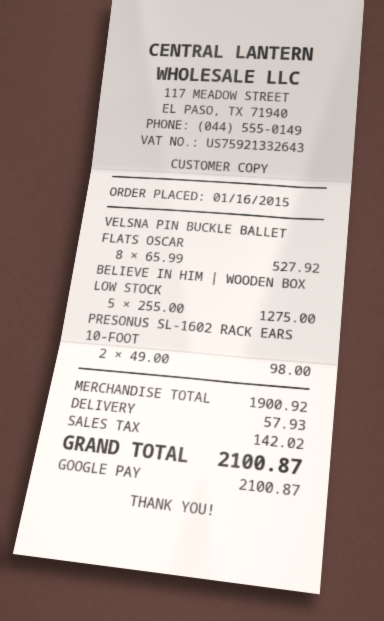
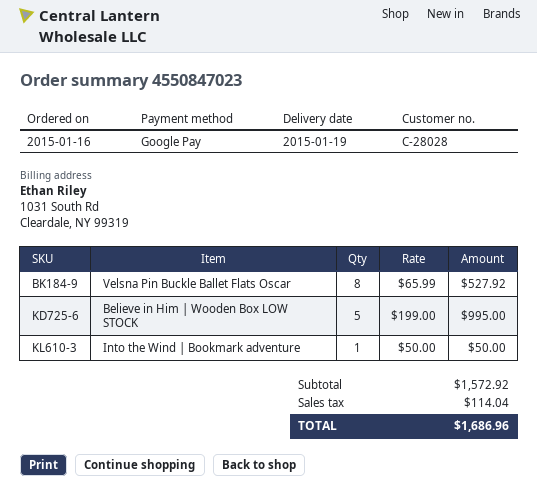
BELIEVE IN HIM | WOODEN BOX LOW STOCK: 5 x 255.00 = 1275.00 -> 5 x 199.00 = 995.00
PRESONUS SL-1602 RACK EARS 10-FOOT: 2 x 49.00 = 98.00 -> none
Into the Wind | Bookmark adventure: none -> 1 x 50.00 = 50.00
subtotal: 1900.92 -> 1572.92
shipping: 57.93 -> none
tax: 142.02 -> 114.04
total: 2100.87 -> 1686.96

